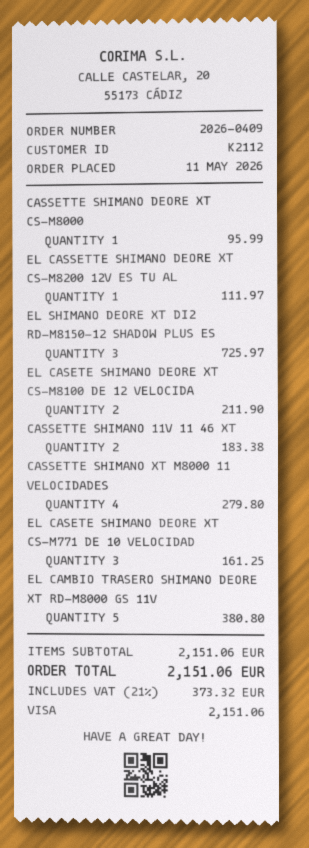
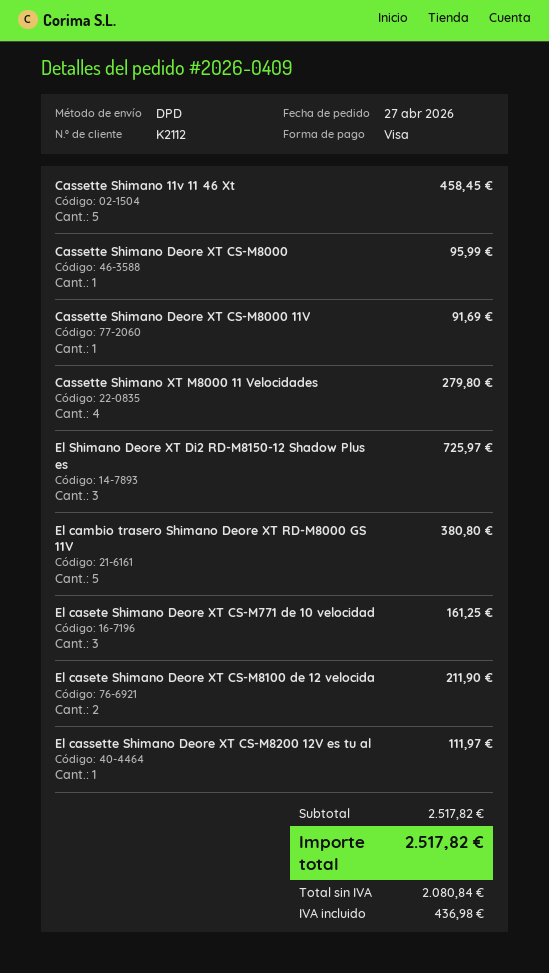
order date: 2026-05-11 -> 2026-04-27
CASSETTE SHIMANO 11V 11 46 XT: 2 for 183.38 -> 5 for 458.45
Cassette Shimano Deore XT CS-M8000 11V: none -> 1 for 91.69
subtotal: 2151.06 -> 2517.82
tax: 373.32 -> 436.98
total: 2151.06 -> 2517.82

